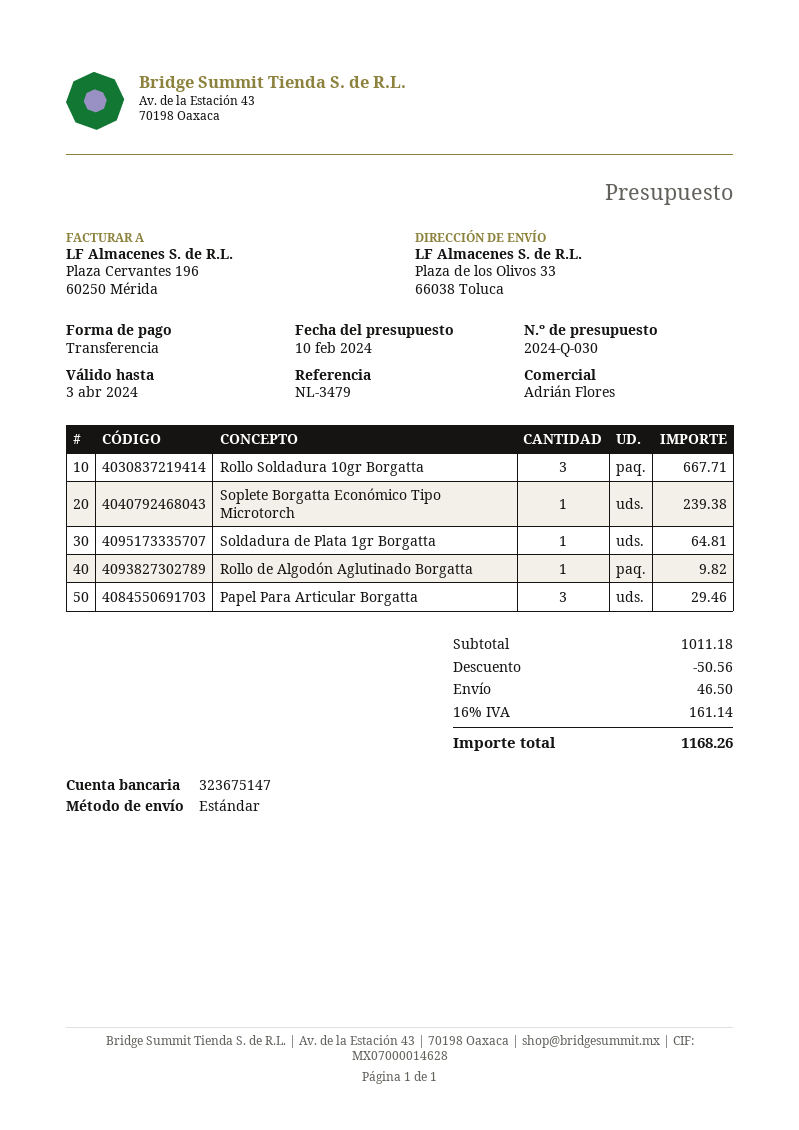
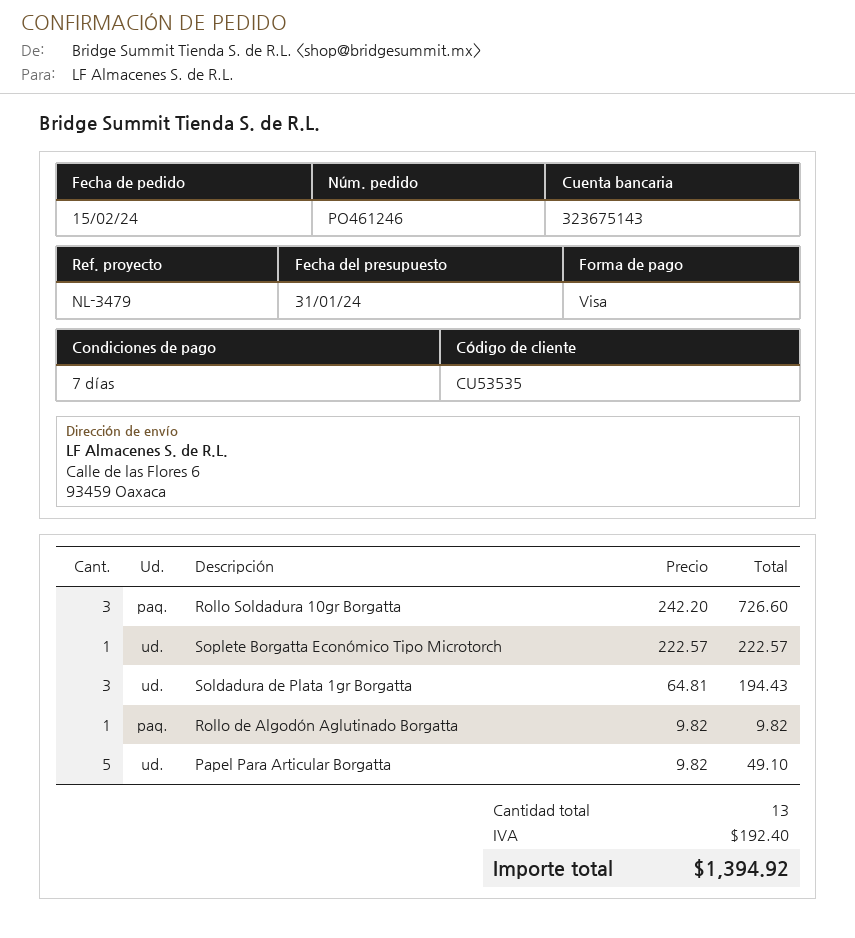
quote date: 2024-02-10 -> 2024-01-31
payment method: bank transfer -> Visa
bank account: 323675147 -> 323675143
ship to: Plaza de los Olivos 33, 66038 Toluca -> Calle de las Flores 6, 93459 Oaxaca
Rollo Soldadura 10gr Borgatta: 3 for 667.71 -> 3 for 726.60
Soplete Borgatta Económico Tipo Microtorch: 1 for 239.38 -> 1 for 222.57
Soldadura de Plata 1gr Borgatta: 1 for 64.81 -> 3 for 194.43
Papel Para Articular Borgatta: 3 for 29.46 -> 5 for 49.10
discount: 50.56 -> none
shipping: 46.50 -> none
tax: 161.14 -> 192.40
total: 1168.26 -> 1394.92

